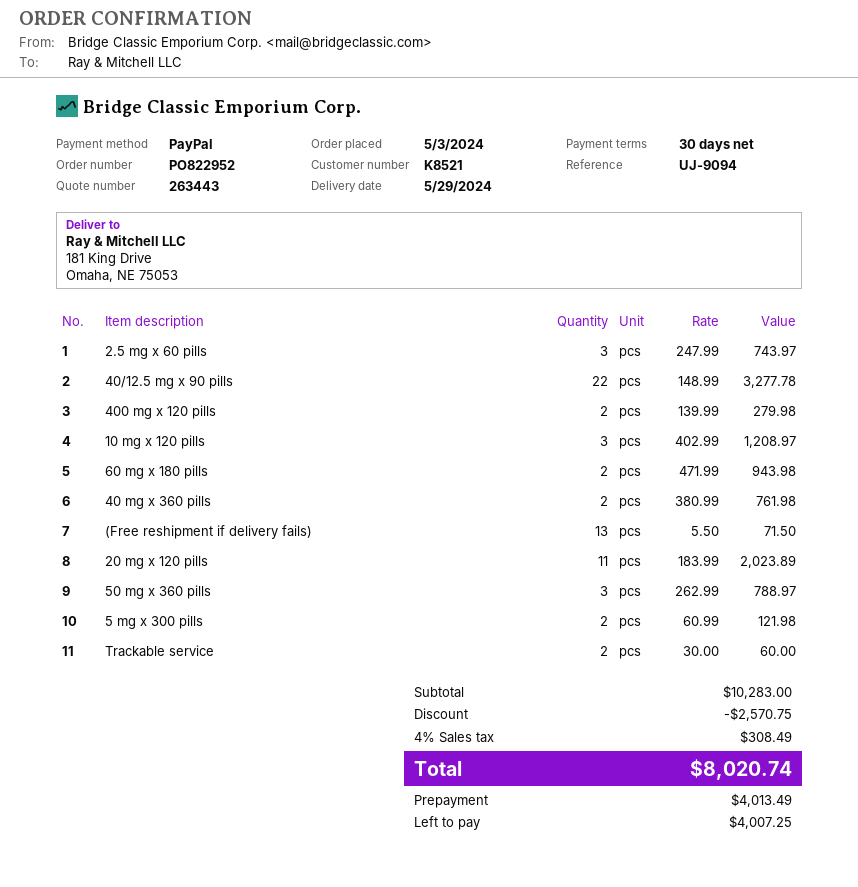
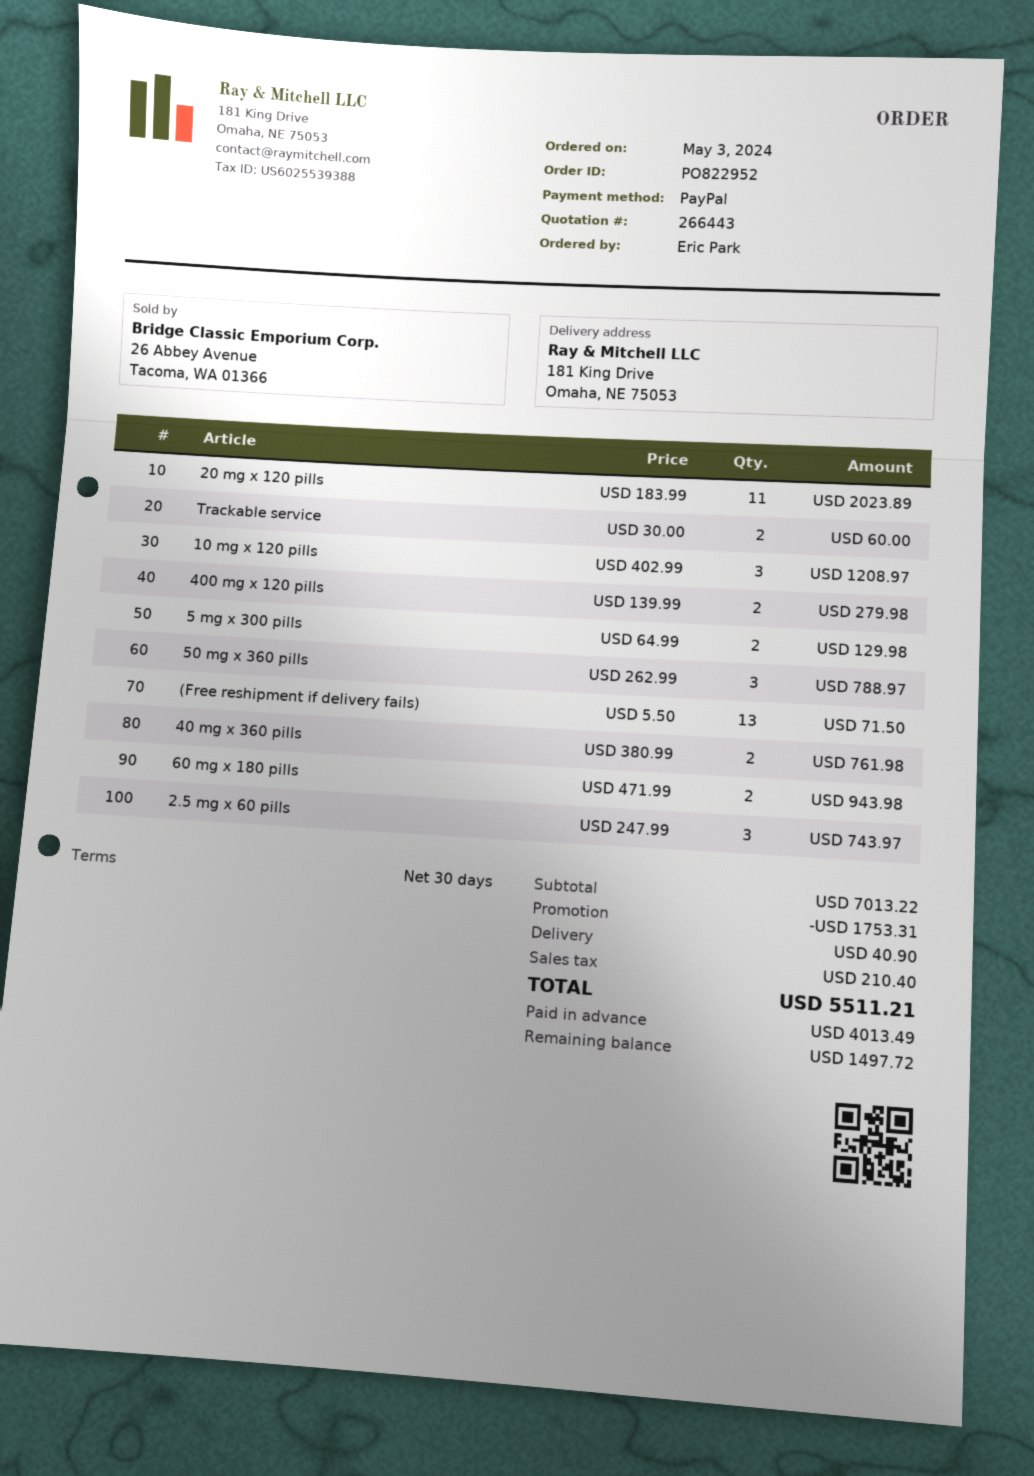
quote number: 263443 -> 266443
40/12.5 mg x 90 pills: 22 x 148.99 = 3277.78 -> none
5 mg x 300 pills: 2 x 60.99 = 121.98 -> 2 x 64.99 = 129.98
subtotal: 10283.00 -> 7013.22
discount: 2570.75 -> 1753.31
shipping: none -> 40.90
tax: 308.49 -> 210.40
total: 8020.74 -> 5511.21
balance: 4007.25 -> 1497.72

